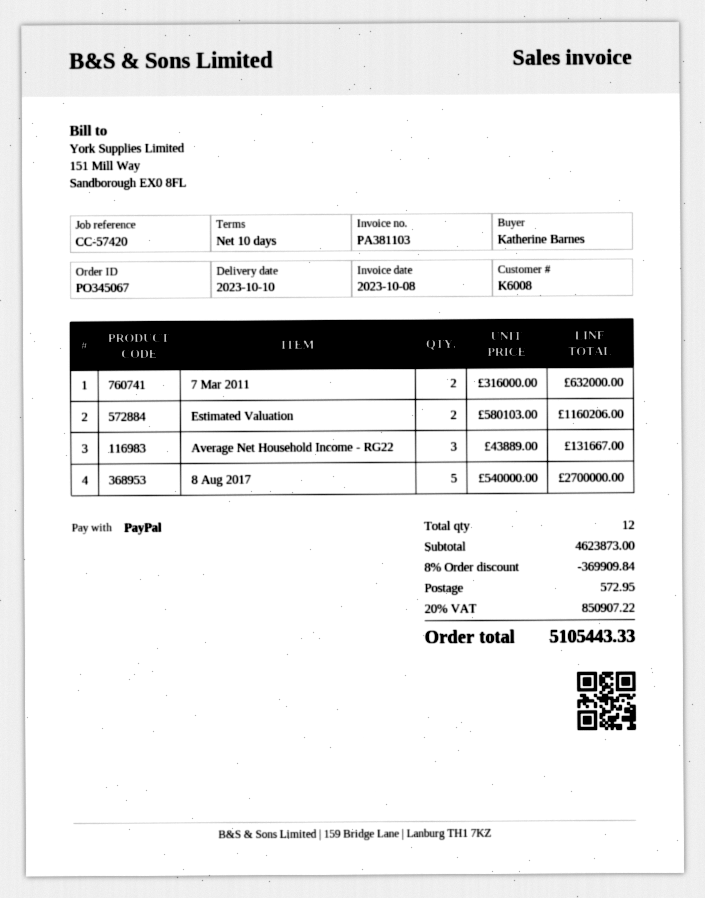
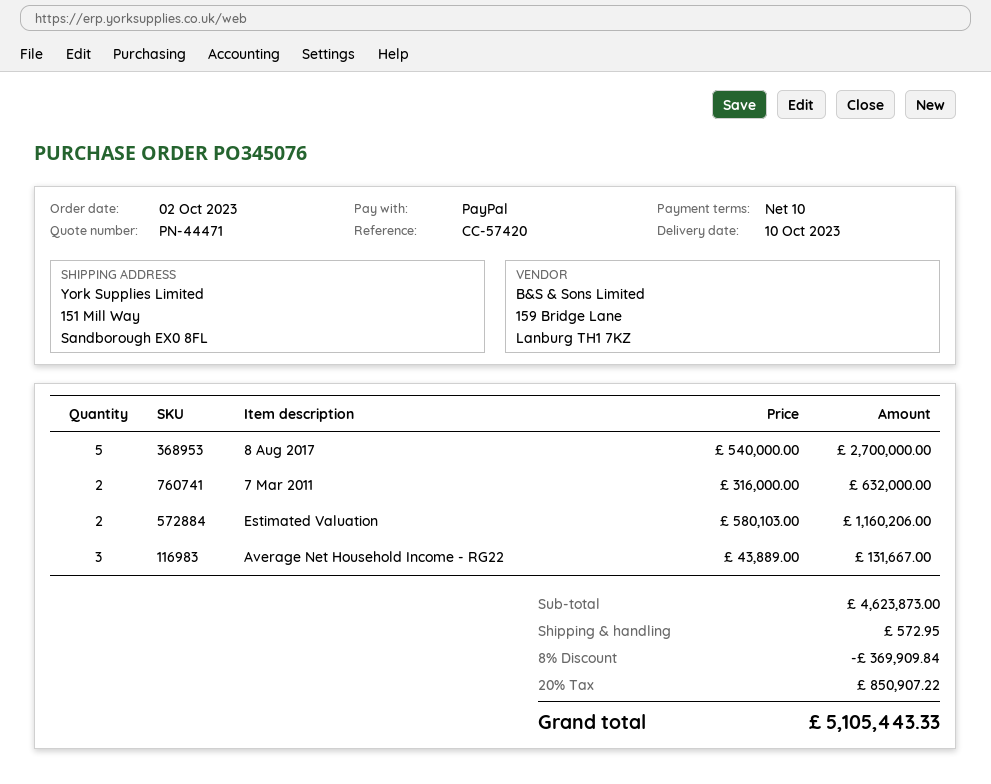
order number: PO345067 -> PO345076

